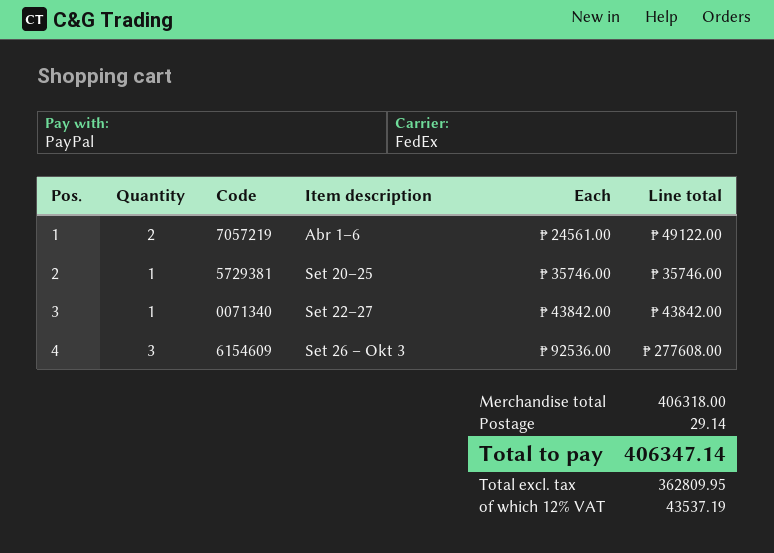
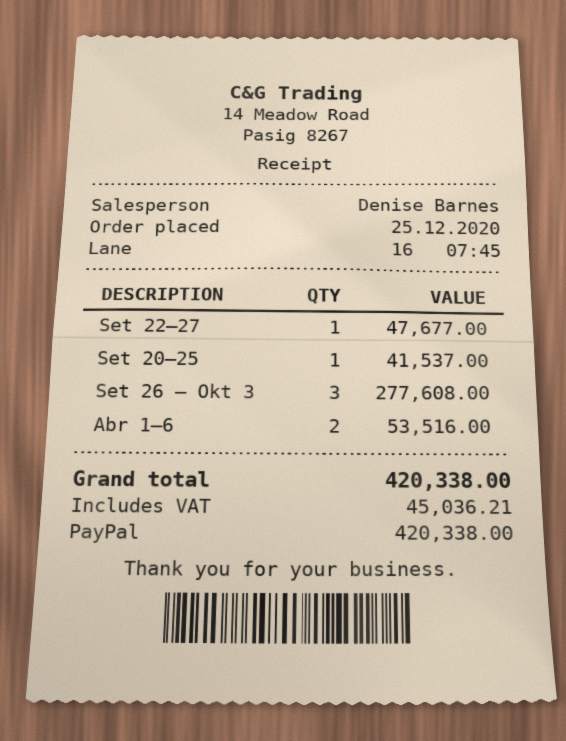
Abr 1–6: 2 for 49122.00 -> 2 for 53516.00
Set 20–25: 1 for 35746.00 -> 1 for 41537.00
Set 22–27: 1 for 43842.00 -> 1 for 47677.00
shipping: 29.14 -> none
tax: 43537.19 -> 45036.21
total: 406347.14 -> 420338.00

